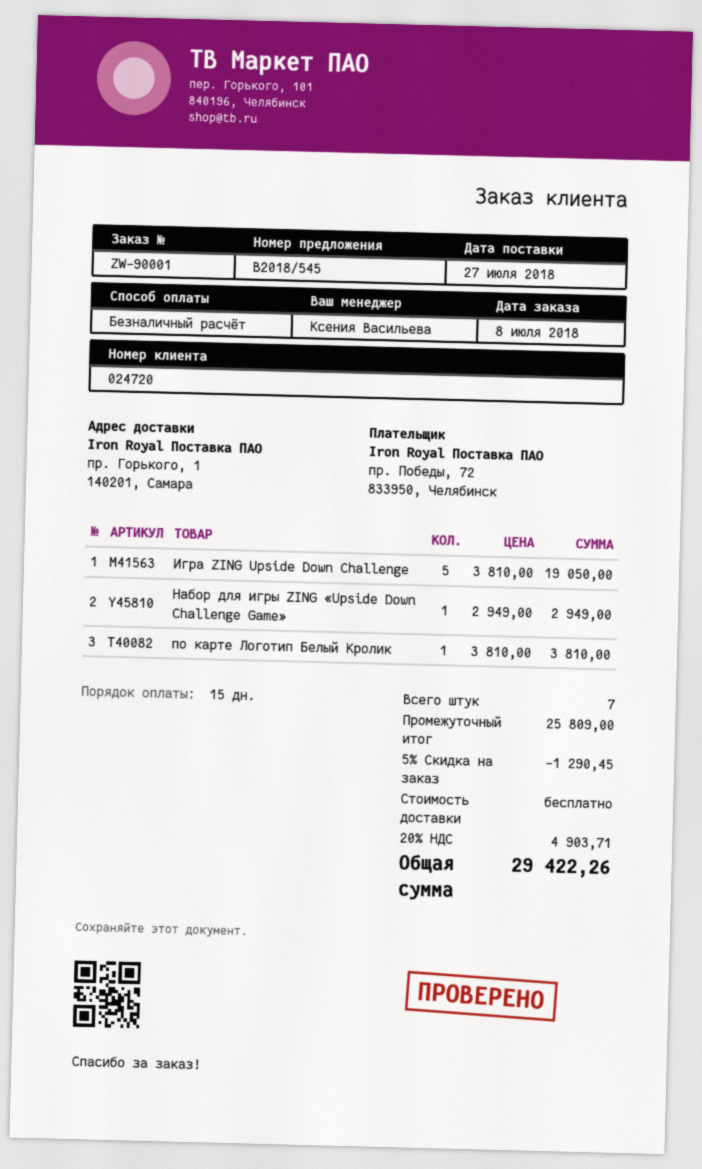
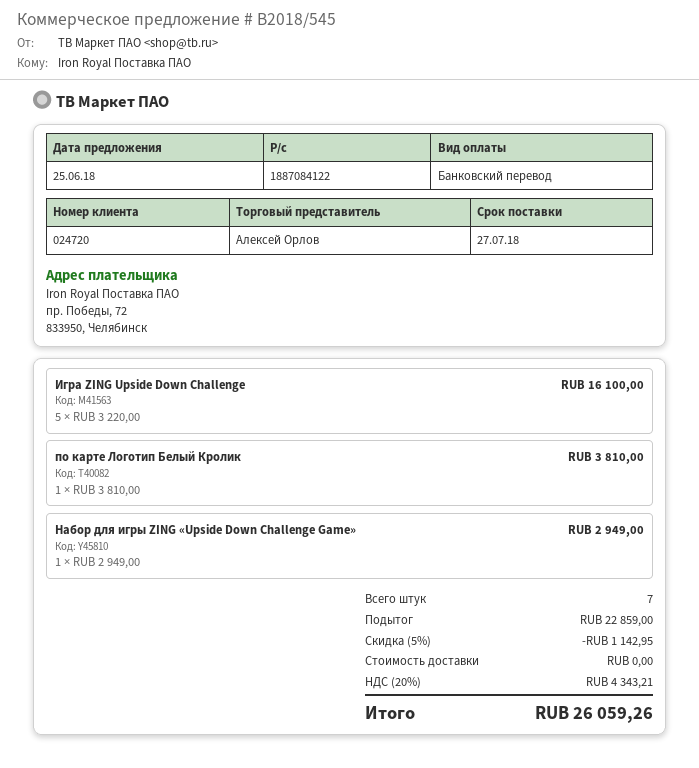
sales rep: Ксения Васильева -> Алексей Орлов
Игра ZING Upside Down Challenge: 5 x 3810.00 = 19050.00 -> 5 x 3220.00 = 16100.00
subtotal: 25809.00 -> 22859.00
discount: 5% = 1290.45 -> 5% = 1142.95
tax: 20% = 4903.71 -> 20% = 4343.21
total: 29422.26 -> 26059.26

